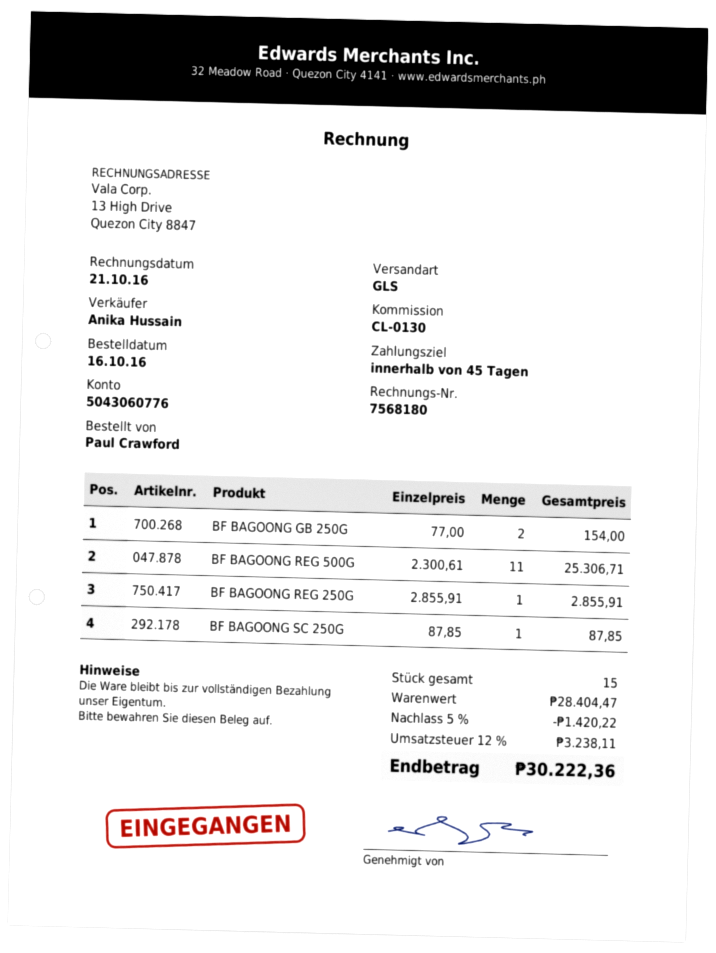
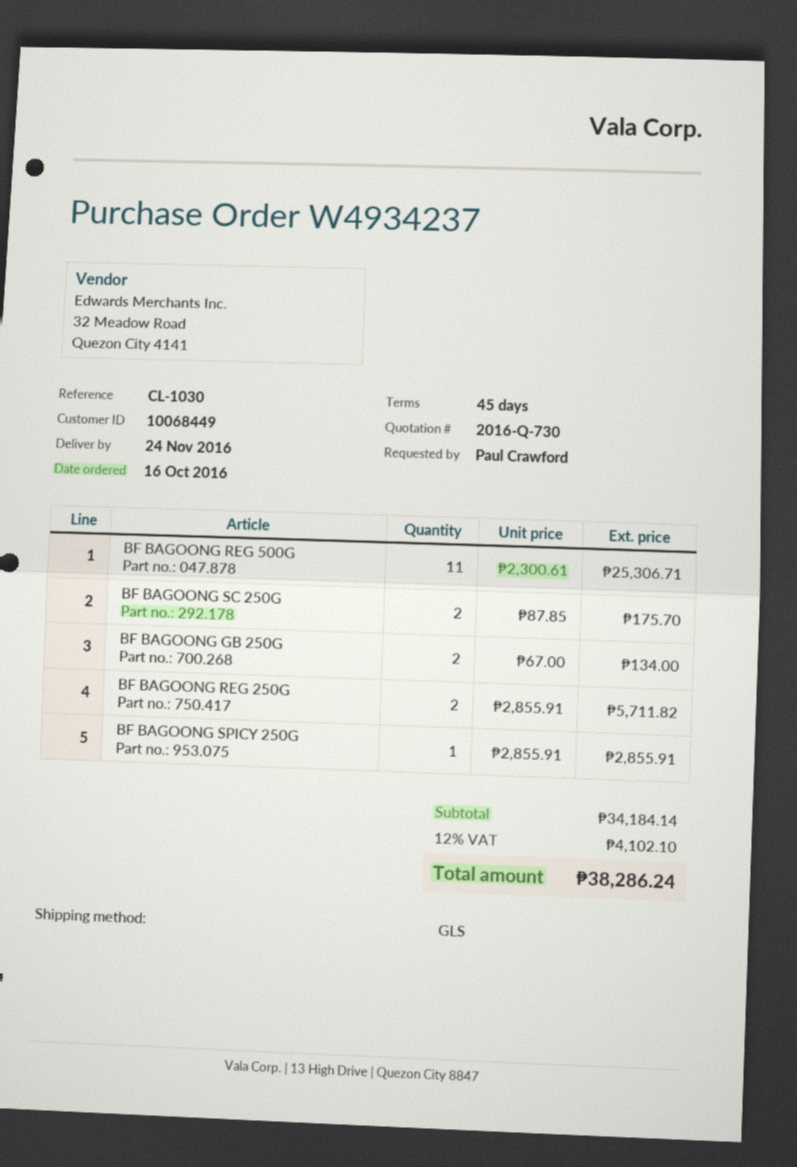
reference: CL-0130 -> CL-1030
BF BAGOONG GB 250G: 2 x 77.00 = 154.00 -> 2 x 67.00 = 134.00
BF BAGOONG REG 250G: 1 x 2855.91 = 2855.91 -> 2 x 2855.91 = 5711.82
BF BAGOONG SC 250G: 1 x 87.85 = 87.85 -> 2 x 87.85 = 175.70
BF BAGOONG SPICY 250G: none -> 1 x 2855.91 = 2855.91
subtotal: 28404.47 -> 34184.14
discount: 5% = 1420.22 -> none
tax: 12% = 3238.11 -> 12% = 4102.10
total: 30222.36 -> 38286.24

